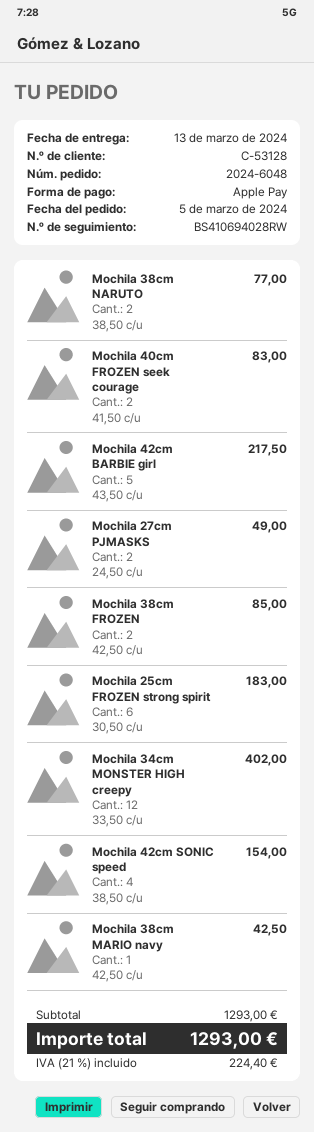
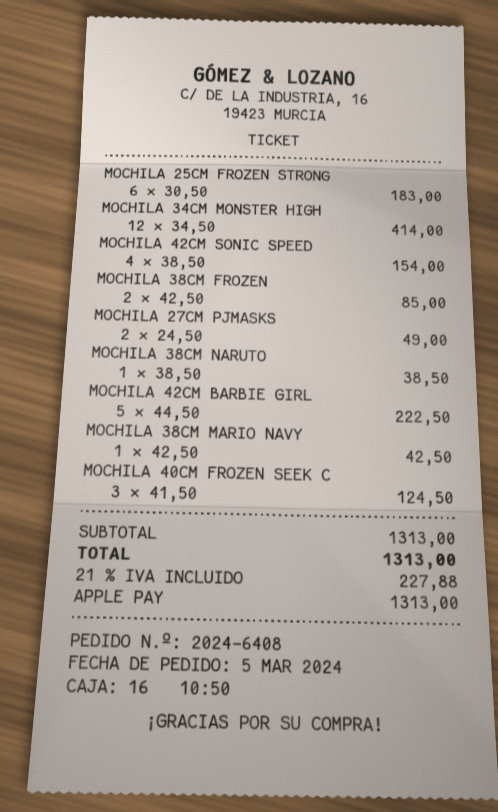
order number: 2024-6048 -> 2024-6408
Mochila 38cm NARUTO: 2 x 38.50 = 77.00 -> 1 x 38.50 = 38.50
Mochila 40cm FROZEN seek courage: 2 x 41.50 = 83.00 -> 3 x 41.50 = 124.50
Mochila 42cm BARBIE girl: 5 x 43.50 = 217.50 -> 5 x 44.50 = 222.50
Mochila 34cm MONSTER HIGH creepy: 12 x 33.50 = 402.00 -> 12 x 34.50 = 414.00
subtotal: 1293.00 -> 1313.00
tax: 21% = 224.40 -> 21% = 227.88
total: 1293.00 -> 1313.00

